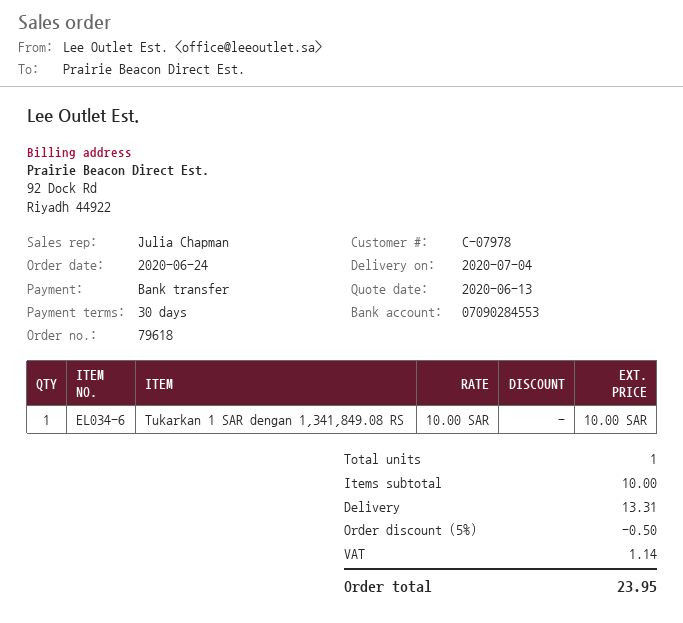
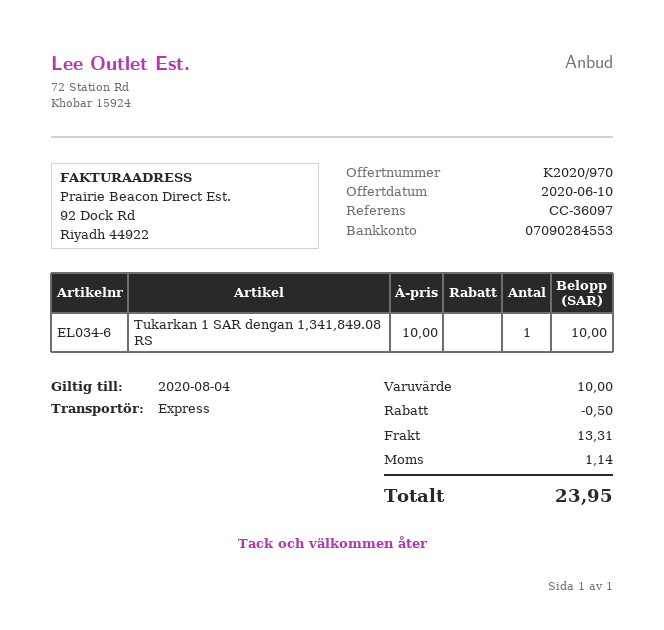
quote date: 2020-06-13 -> 2020-06-10

